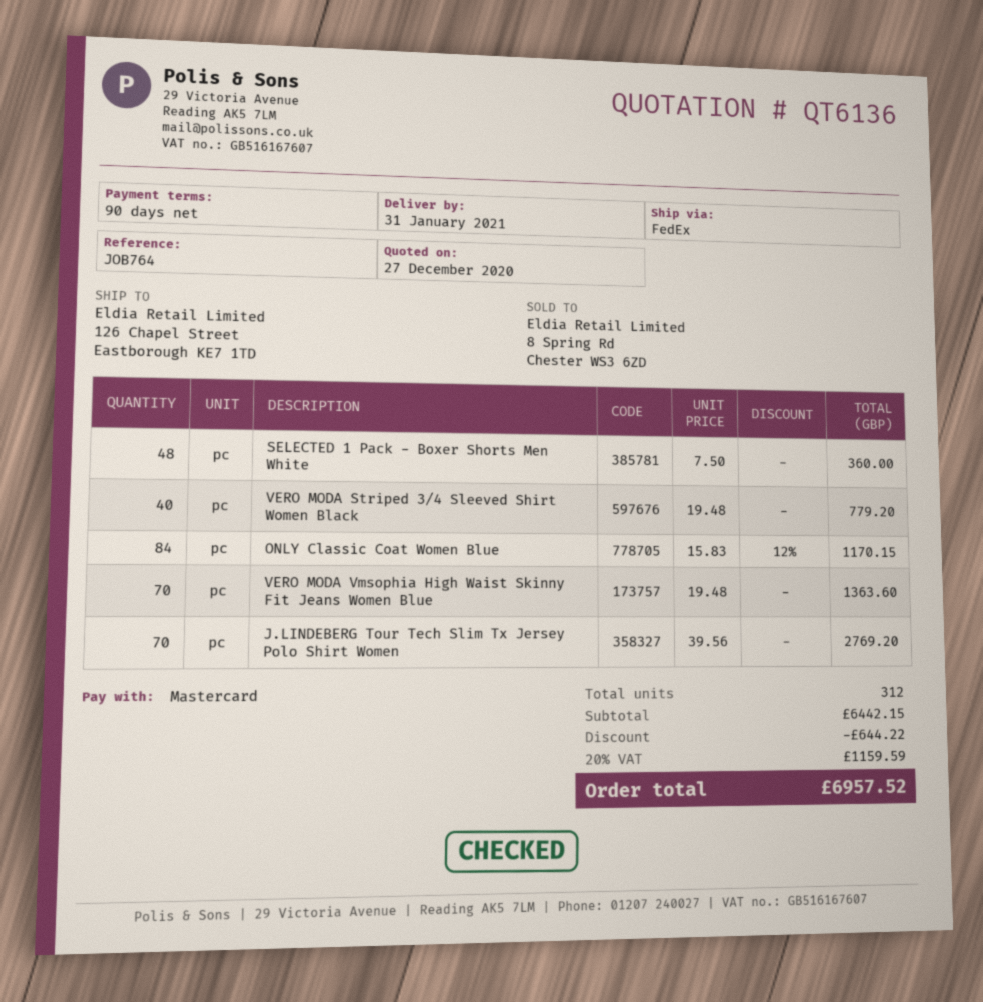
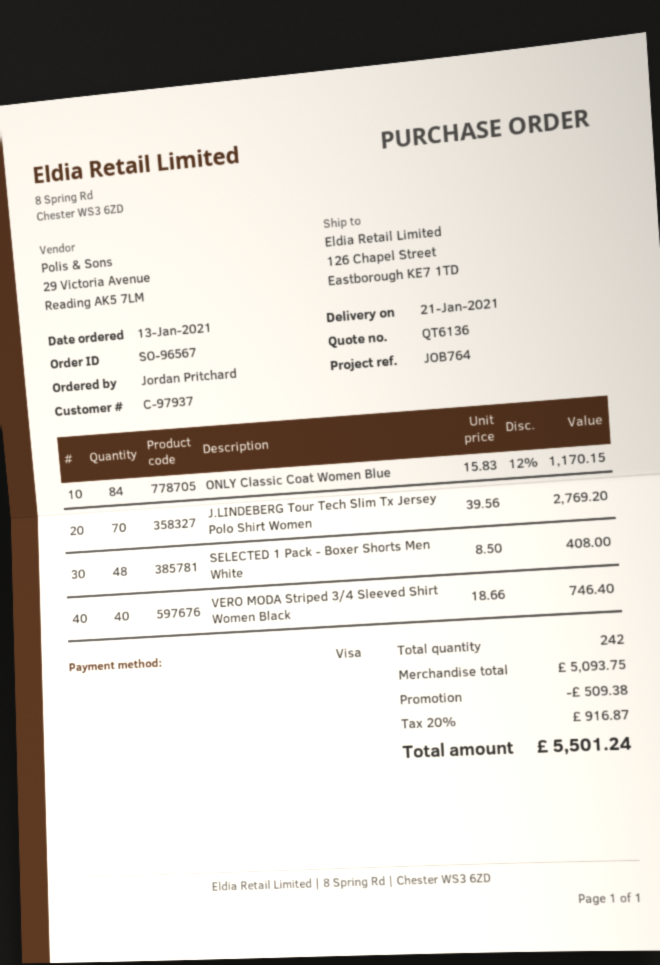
delivery date: 2021-01-31 -> 2021-01-21
payment method: Mastercard -> Visa
SELECTED 1 Pack - Boxer Shorts Men White: 48 x 7.50 = 360.00 -> 48 x 8.50 = 408.00
VERO MODA Striped 3/4 Sleeved Shirt Women Black: 40 x 19.48 = 779.20 -> 40 x 18.66 = 746.40
VERO MODA Vmsophia High Waist Skinny Fit Jeans Women Blue: 70 x 19.48 = 1363.60 -> none
total quantity: 312 -> 242
subtotal: 6442.15 -> 5093.75
discount: 644.22 -> 509.38
tax: 20% = 1159.59 -> 20% = 916.87
total: 6957.52 -> 5501.24

